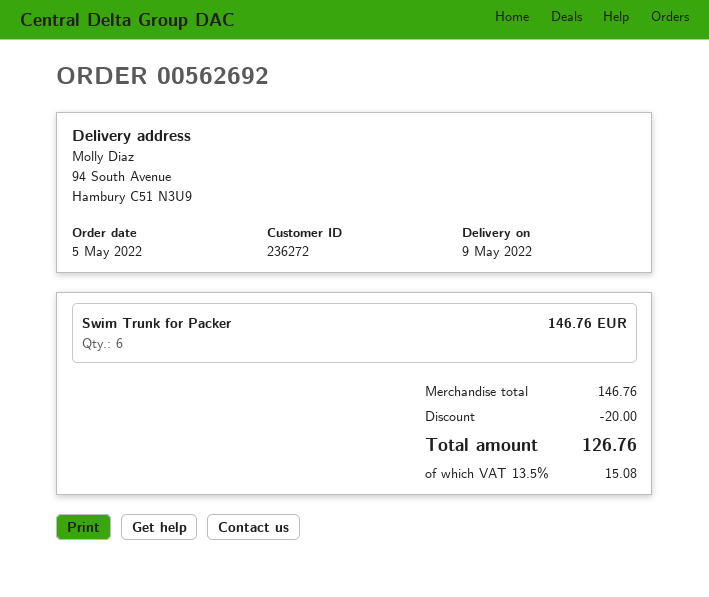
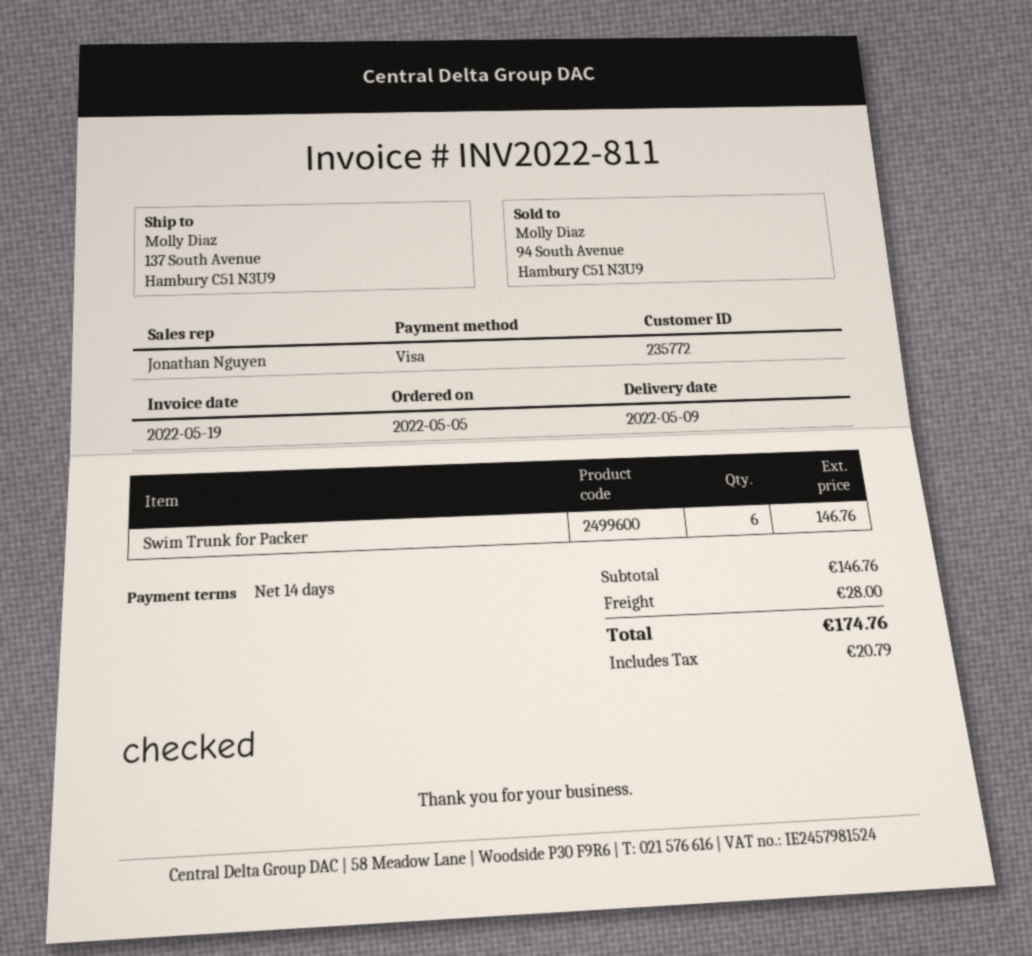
customer number: 236272 -> 235772
ship to: 94 South Avenue, Hambury C51 N3U9 -> 137 South Avenue, Hambury C51 N3U9
discount: 20.00 -> none
shipping: none -> 28.00
tax: 15.08 -> 20.79
total: 126.76 -> 174.76

